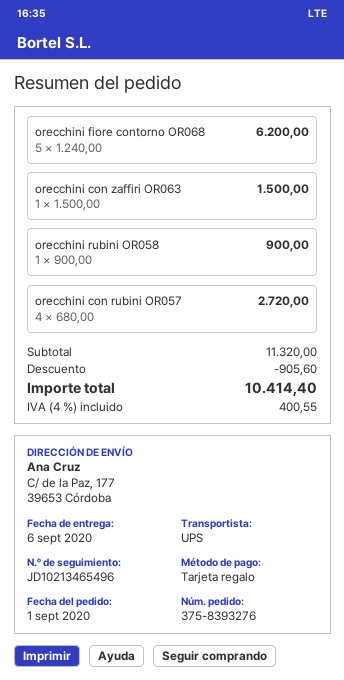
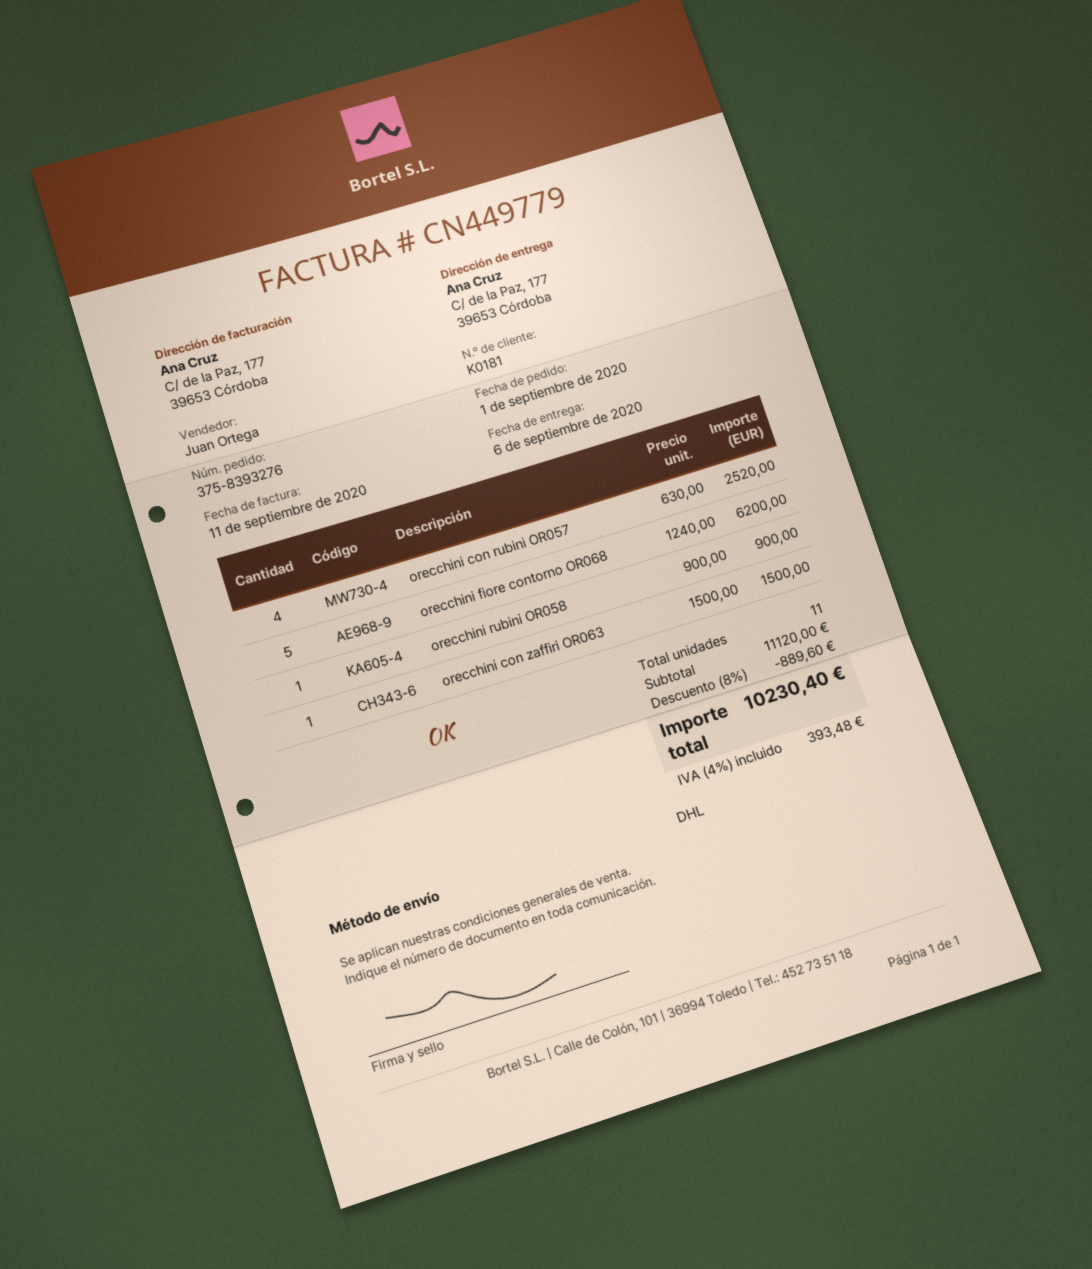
shipping method: UPS -> DHL
orecchini con rubini OR057: 4 x 680.00 = 2720.00 -> 4 x 630.00 = 2520.00
subtotal: 11320.00 -> 11120.00
discount: 905.60 -> 889.60
tax: 4% = 400.55 -> 4% = 393.48
total: 10414.40 -> 10230.40

